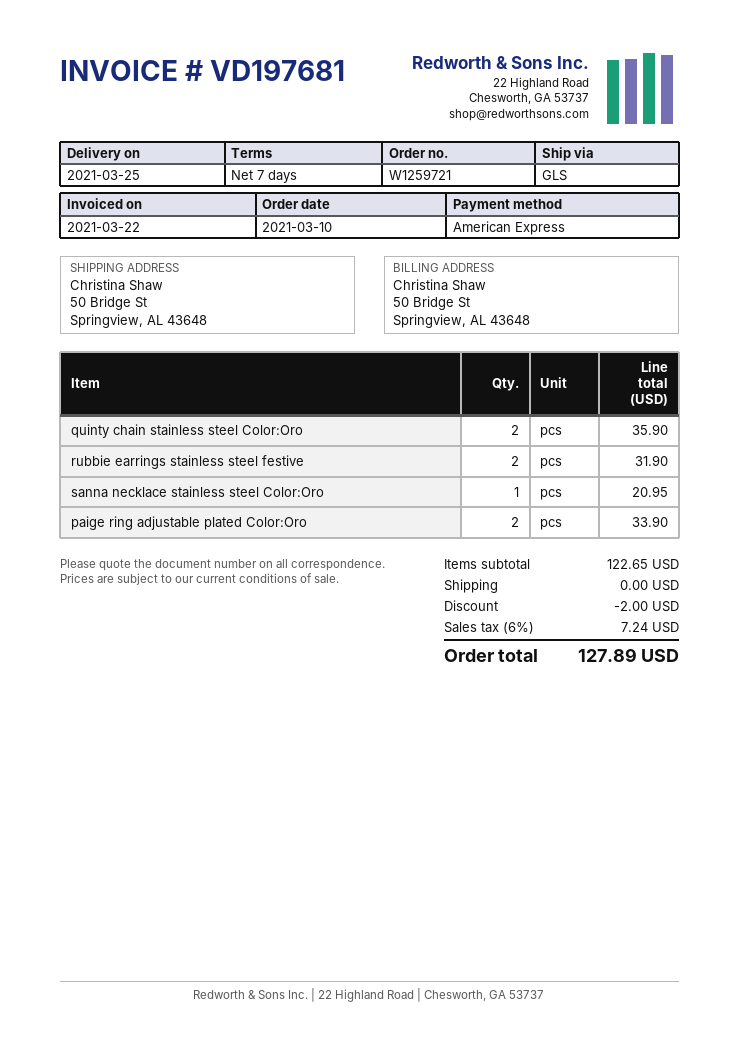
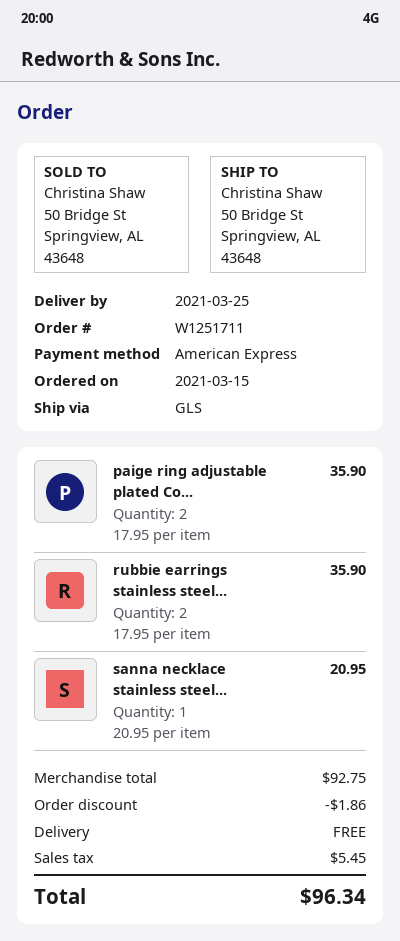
order number: W1259721 -> W1251711
order date: 2021-03-10 -> 2021-03-15
quinty chain stainless steel Color:Oro: 2 for 35.90 -> none
rubbie earrings stainless steel festive: 2 for 31.90 -> 2 for 35.90
paige ring adjustable plated Color:Oro: 2 for 33.90 -> 2 for 35.90
subtotal: 122.65 -> 92.75
discount: 2.00 -> 1.86
tax: 7.24 -> 5.45
total: 127.89 -> 96.34

